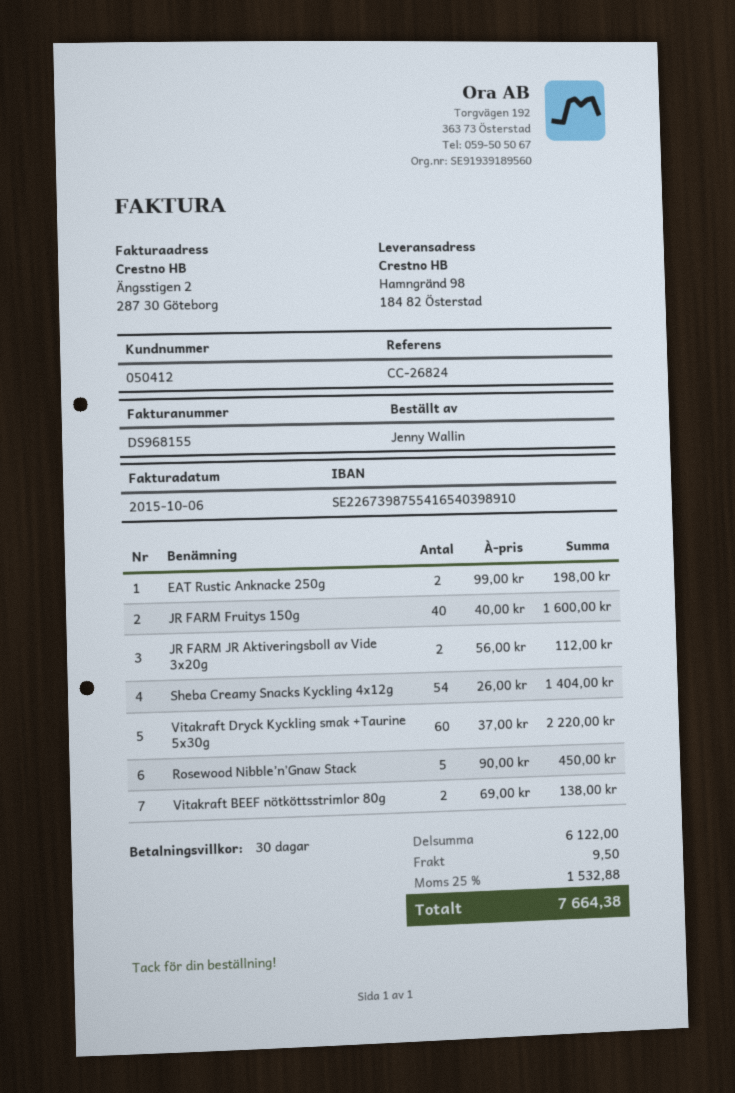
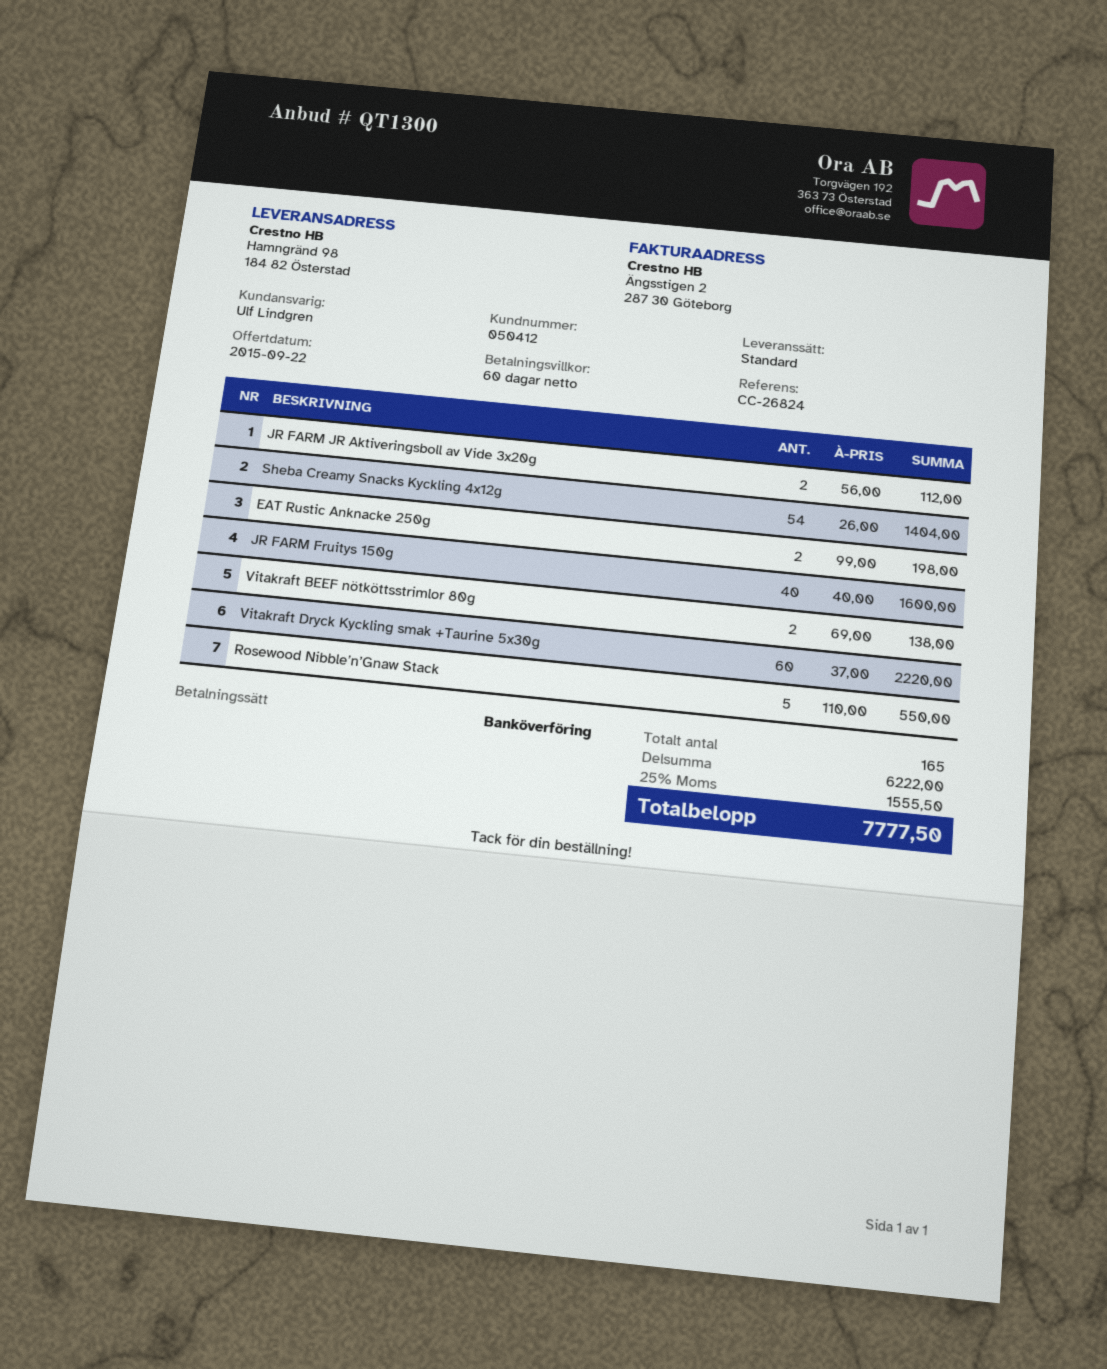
payment terms: 30 days -> 60 days
Rosewood Nibble’n’Gnaw Stack: 5 x 90.00 = 450.00 -> 5 x 110.00 = 550.00
subtotal: 6122.00 -> 6222.00
shipping: 9.50 -> none
tax: 25% = 1532.88 -> 25% = 1555.50
total: 7664.38 -> 7777.50

